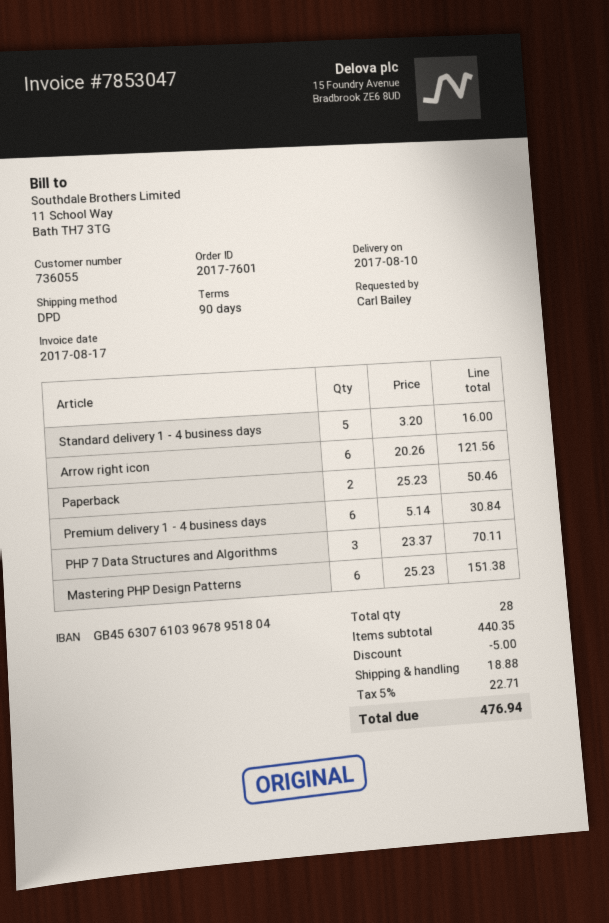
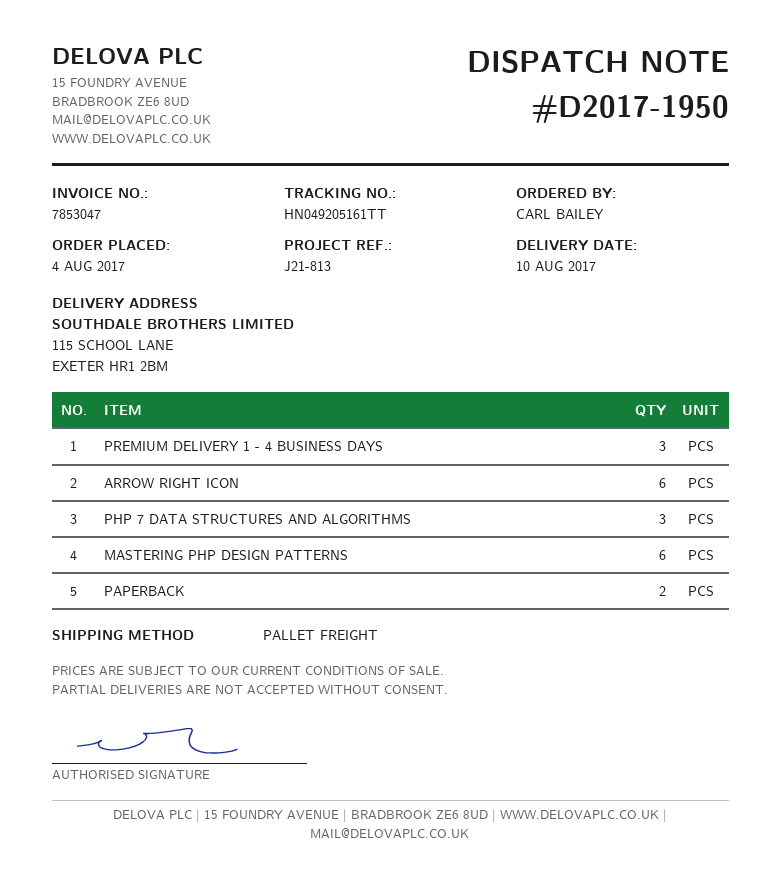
shipping method: DPD -> pallet freight
Standard delivery 1 - 4 business days: 5 -> none
Premium delivery 1 - 4 business days: 6 -> 3

